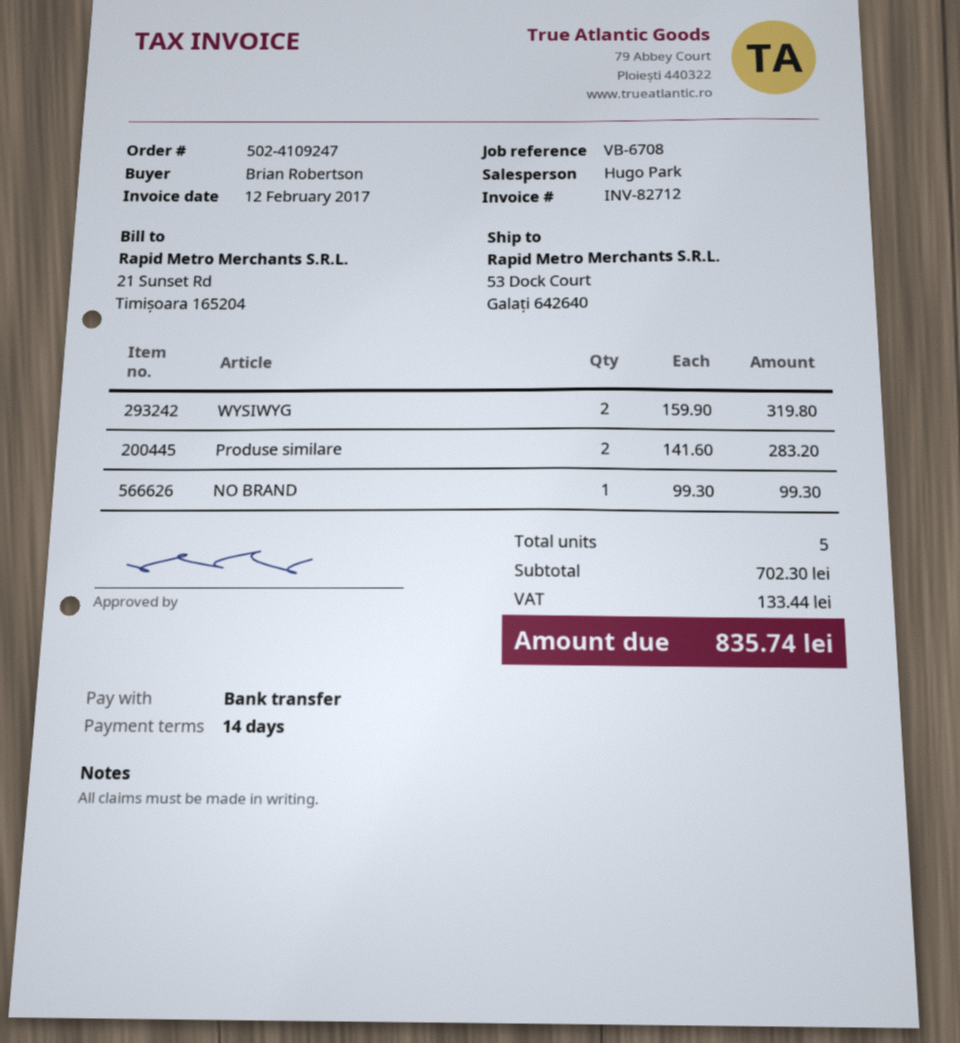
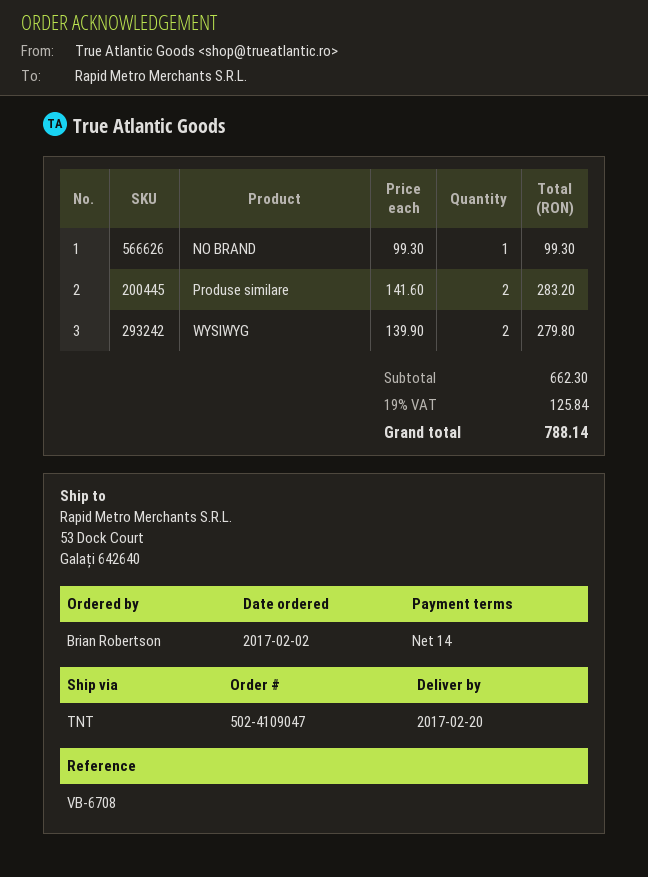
order number: 502-4109247 -> 502-4109047
WYSIWYG: 2 x 159.90 = 319.80 -> 2 x 139.90 = 279.80
subtotal: 702.30 -> 662.30
tax: 133.44 -> 125.84
total: 835.74 -> 788.14

